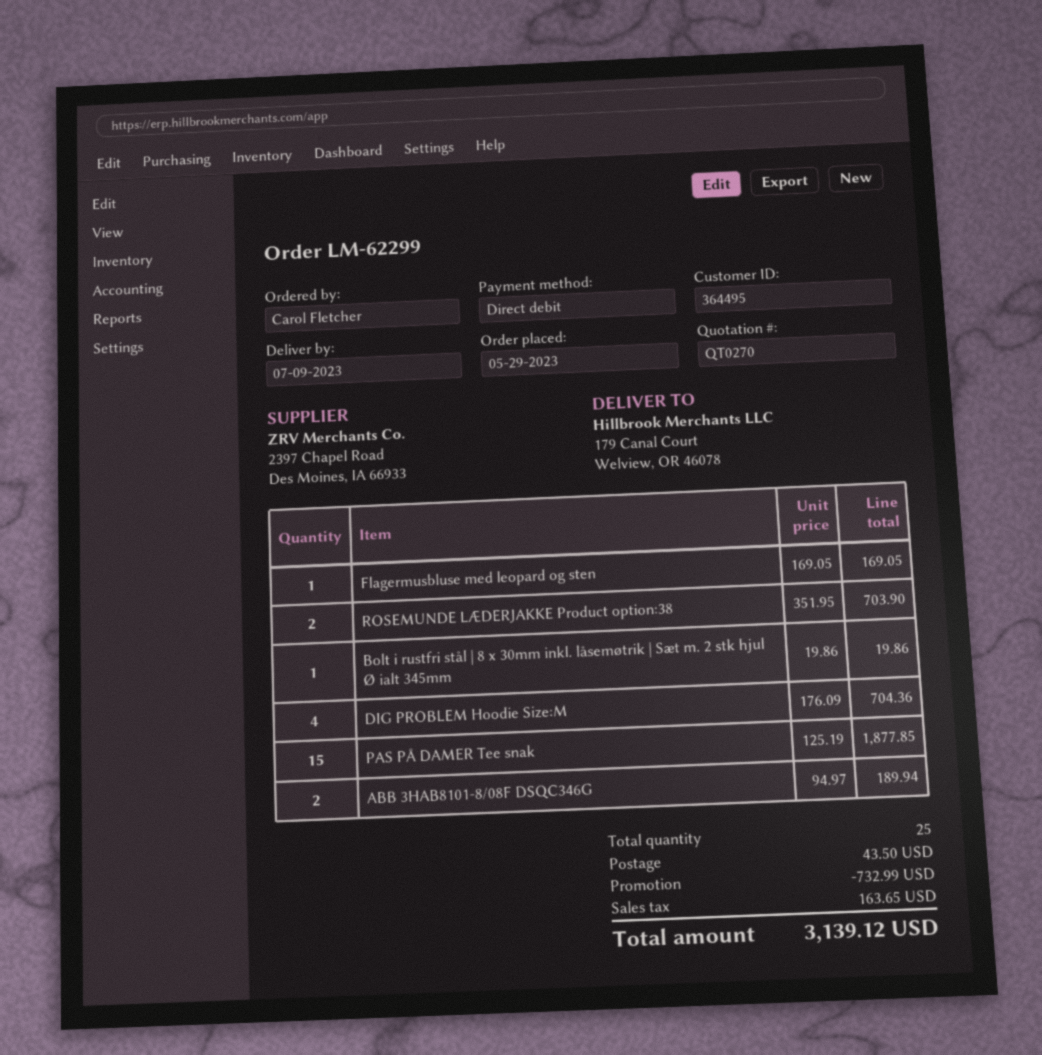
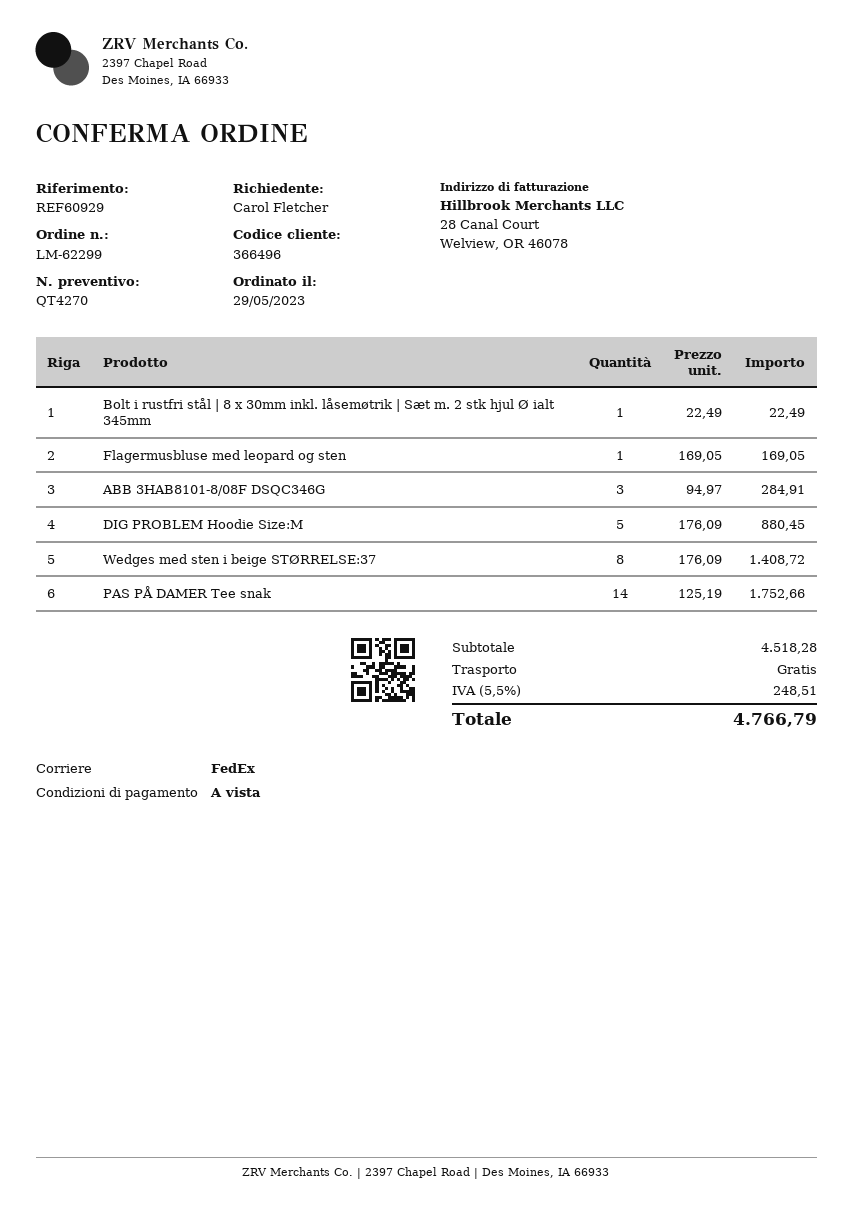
quote number: QT0270 -> QT4270
customer number: 364495 -> 366496
ROSEMUNDE LÆDERJAKKE Product option:38: 2 x 351.95 = 703.90 -> none
Bolt i rustfri stål | 8 x 30mm inkl. låsemøtrik | Sæt m. 2 stk hjul Ø ialt 345mm: 1 x 19.86 = 19.86 -> 1 x 22.49 = 22.49
DIG PROBLEM Hoodie Size:M: 4 x 176.09 = 704.36 -> 5 x 176.09 = 880.45
PAS PÅ DAMER Tee snak: 15 x 125.19 = 1877.85 -> 14 x 125.19 = 1752.66
ABB 3HAB8101-8/08F DSQC346G: 2 x 94.97 = 189.94 -> 3 x 94.97 = 284.91
Wedges med sten i beige STØRRELSE:37: none -> 8 x 176.09 = 1408.72
discount: 732.99 -> none
shipping: 43.50 -> 0.00
tax: 163.65 -> 248.51
total: 3139.12 -> 4766.79

